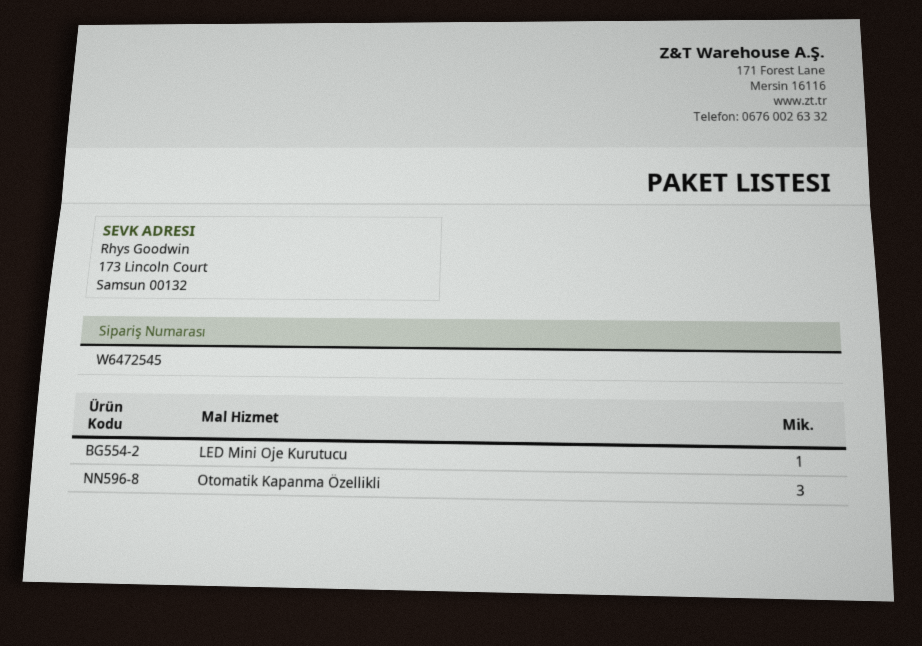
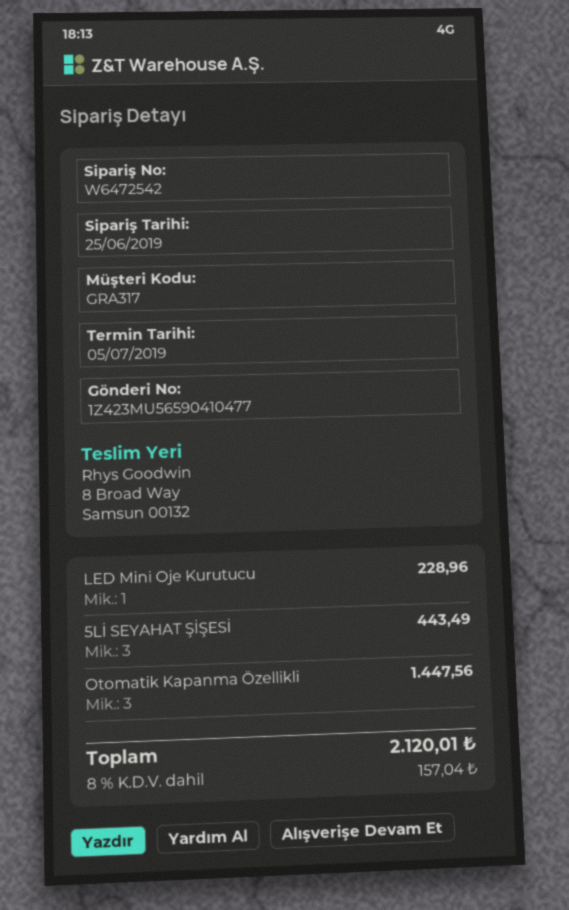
order number: W6472545 -> W6472542
ship to: 173 Lincoln Court, Samsun 00132 -> 8 Broad Way, Samsun 00132
5Lİ SEYAHAT ŞİŞESİ: none -> 3

